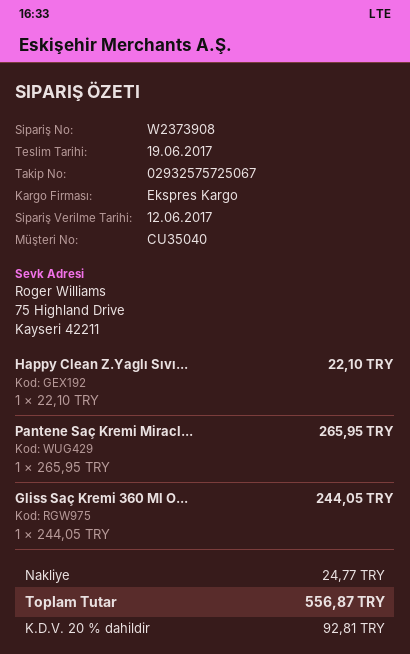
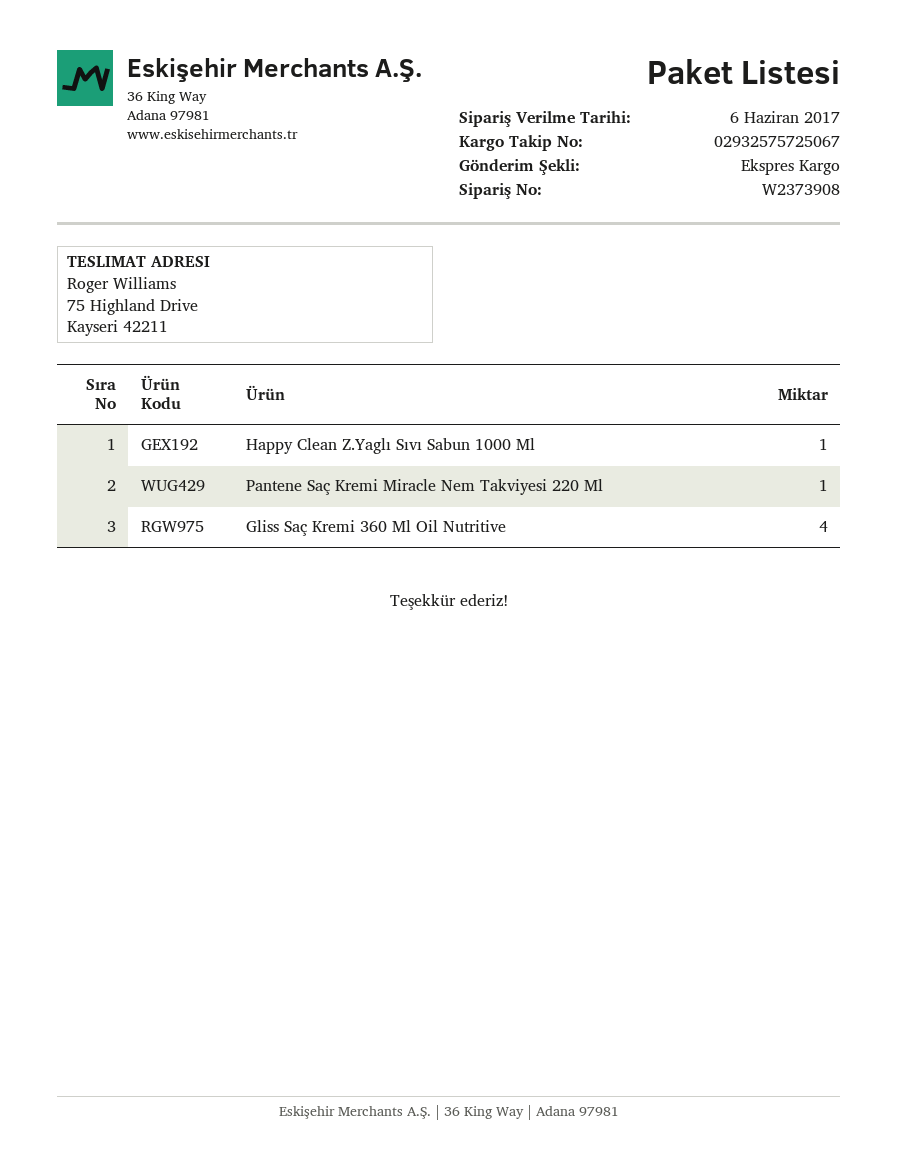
order date: 2017-06-12 -> 2017-06-06
Gliss Saç Kremi 360 Ml O...: 1 -> 4

